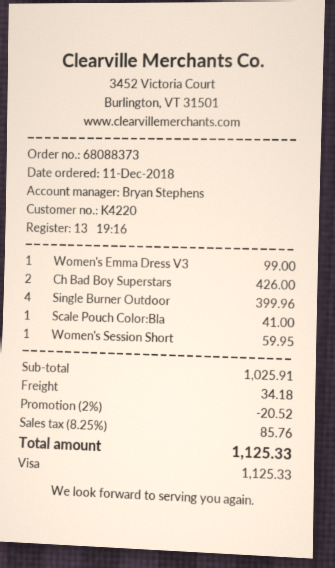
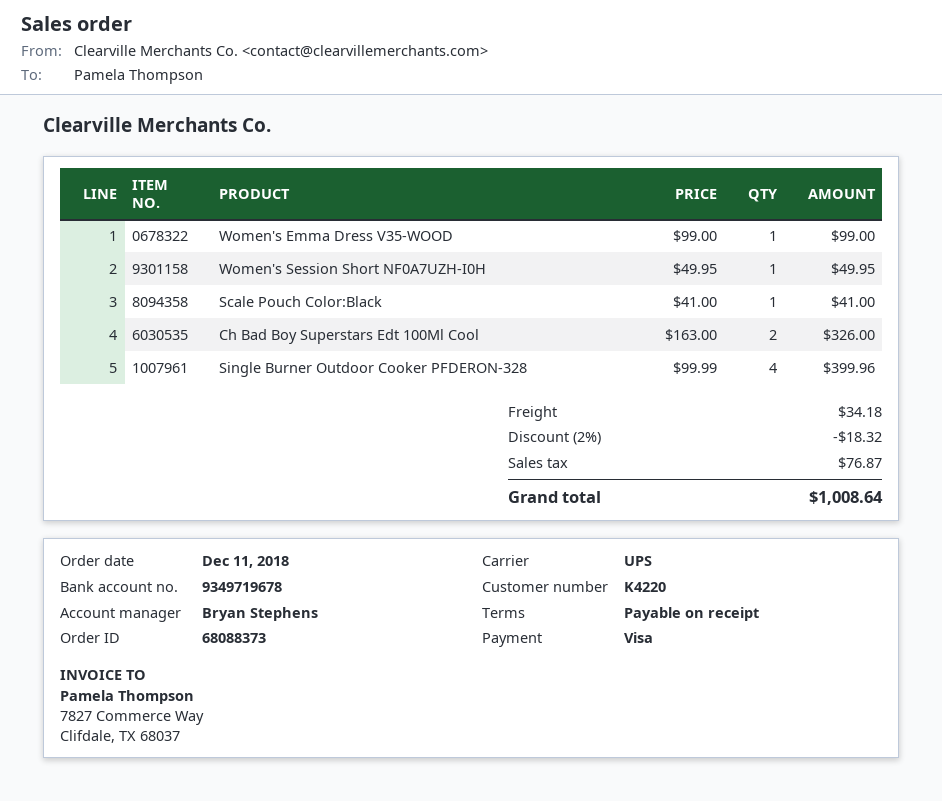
Ch Bad Boy Superstars: 2 for 426.00 -> 2 for 326.00
Women's Session Short: 1 for 59.95 -> 1 for 49.95
discount: 2% = 20.52 -> 2% = 18.32
tax: 85.76 -> 76.87
total: 1125.33 -> 1008.64

